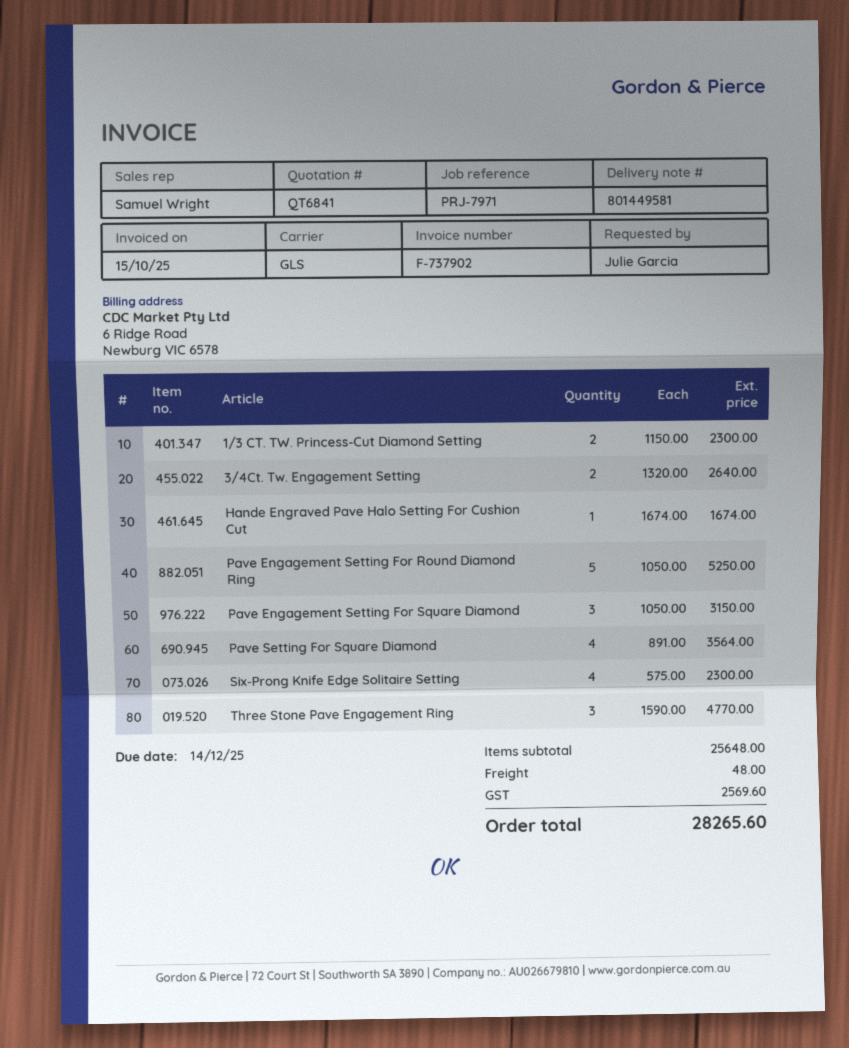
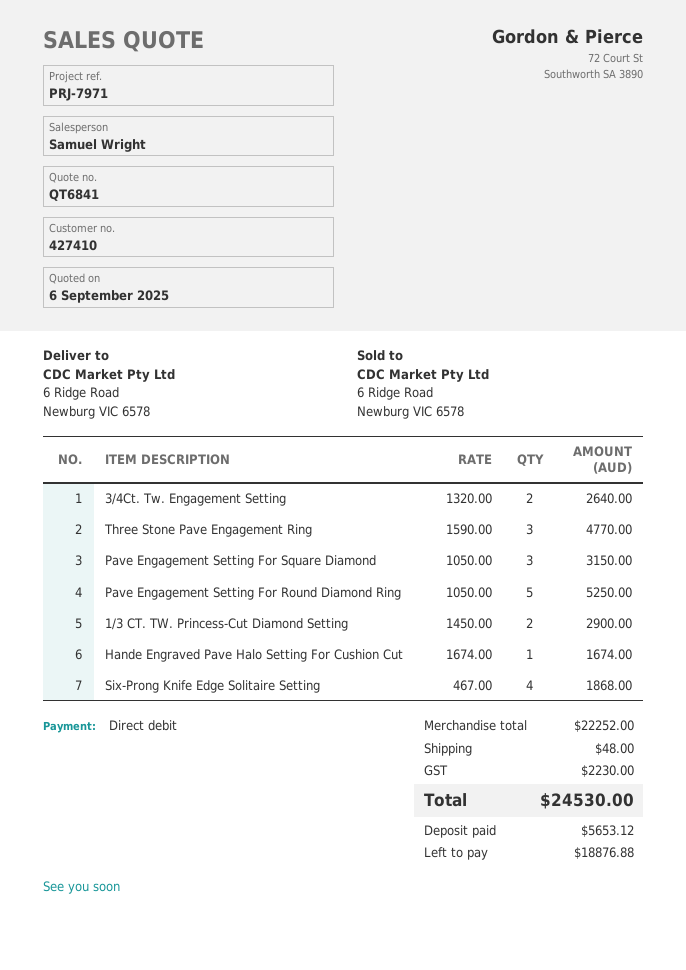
1/3 CT. TW. Princess-Cut Diamond Setting: 2 x 1150.00 = 2300.00 -> 2 x 1450.00 = 2900.00
Pave Setting For Square Diamond: 4 x 891.00 = 3564.00 -> none
Six-Prong Knife Edge Solitaire Setting: 4 x 575.00 = 2300.00 -> 4 x 467.00 = 1868.00
subtotal: 25648.00 -> 22252.00
tax: 2569.60 -> 2230.00
total: 28265.60 -> 24530.00

